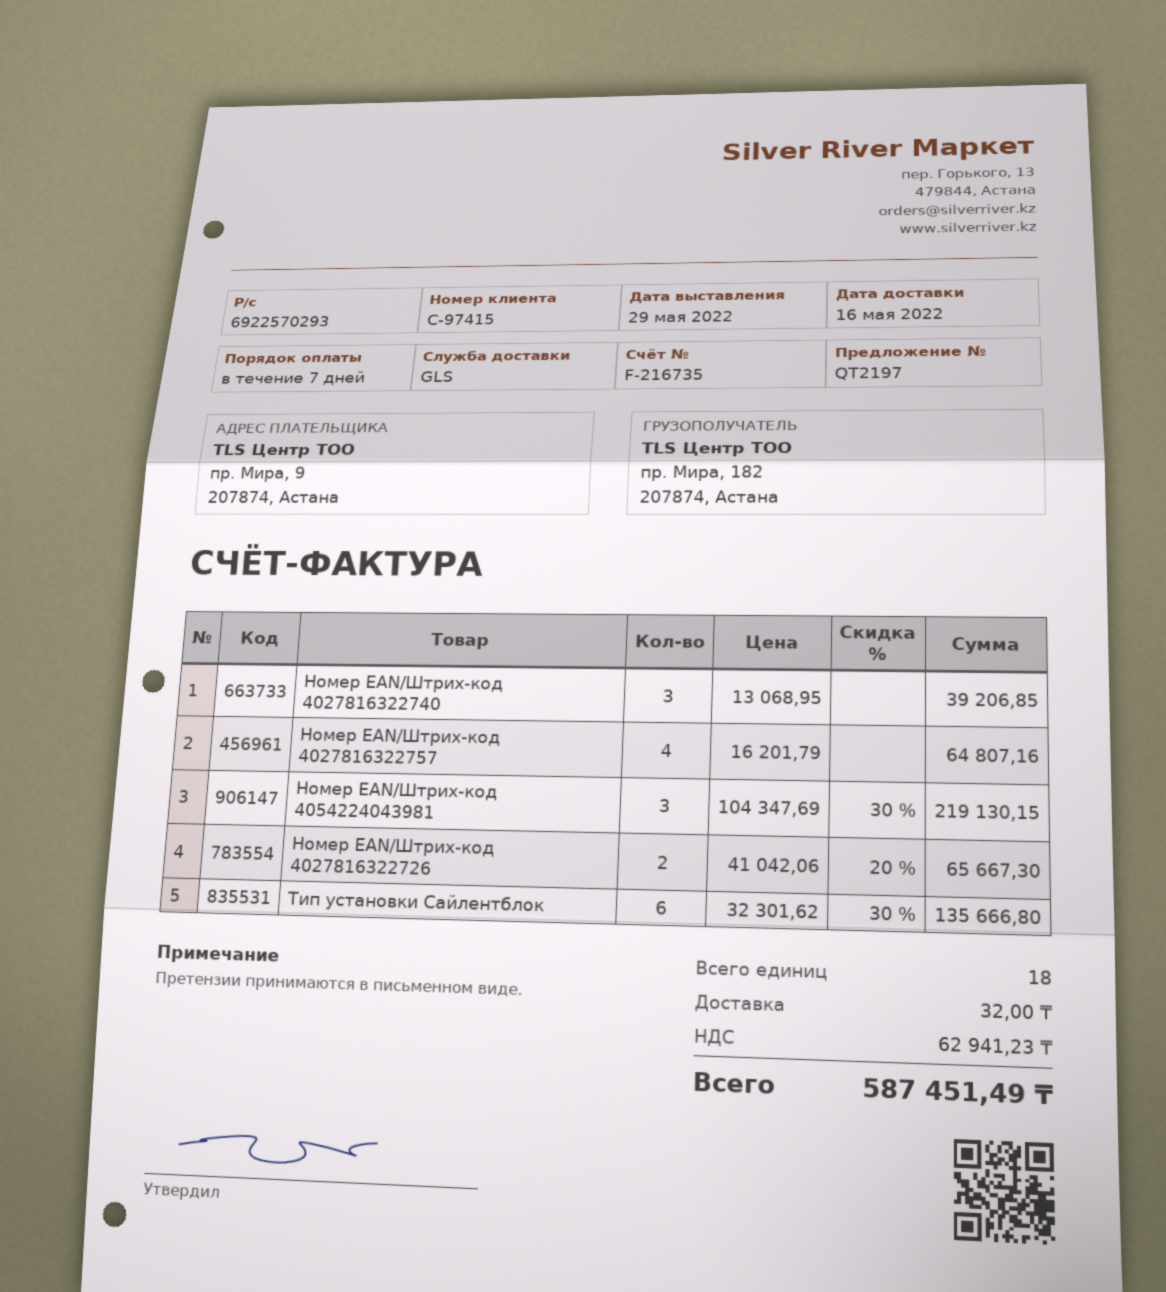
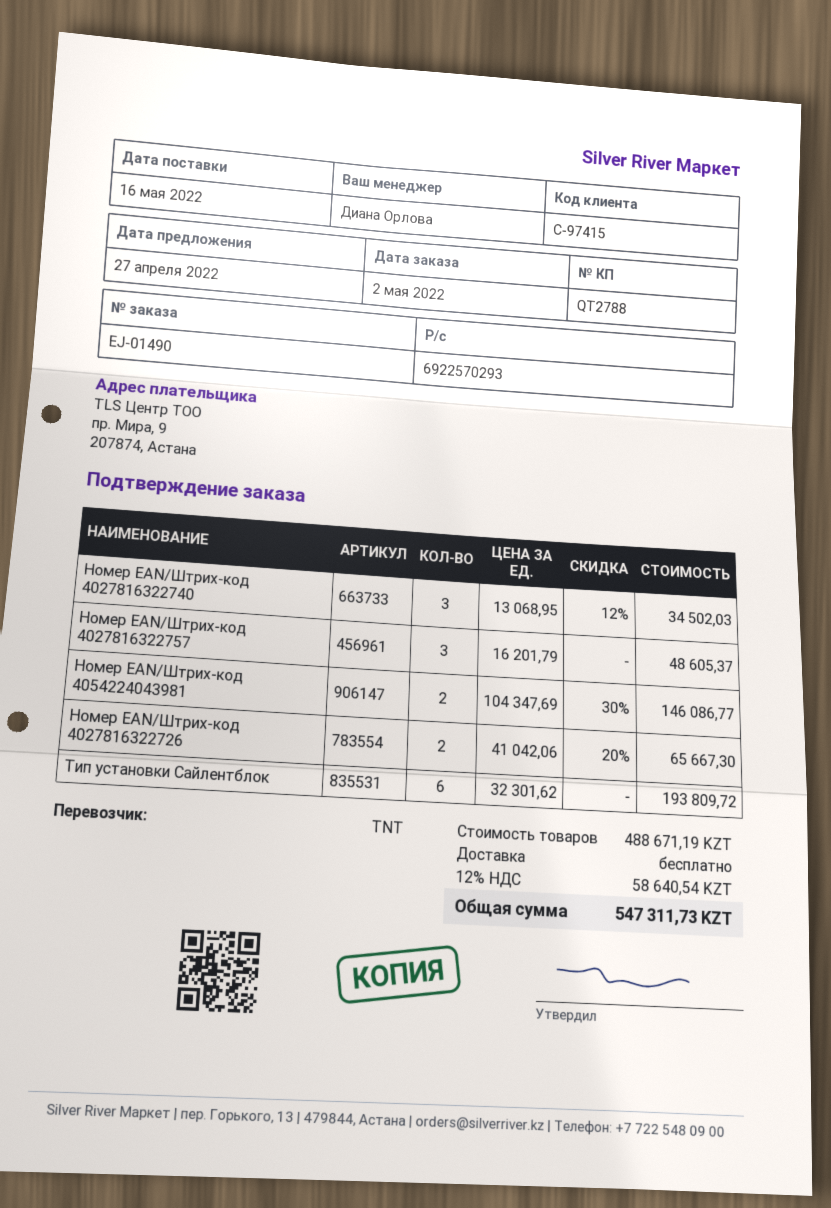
quote number: QT2197 -> QT2788
shipping method: GLS -> TNT
Номер EAN/Штрих-код 4027816322740: 3 x 13068.95 = 39206.85 -> 3 x 13068.95 - 12% = 34502.03
Номер EAN/Штрих-код 4027816322757: 4 x 16201.79 = 64807.16 -> 3 x 16201.79 = 48605.37
Номер EAN/Штрих-код 4054224043981: 3 x 104347.69 - 30% = 219130.15 -> 2 x 104347.69 - 30% = 146086.77
Тип установки Сайлентблок: 6 x 32301.62 - 30% = 135666.80 -> 6 x 32301.62 = 193809.72
shipping: 32.00 -> 0.00
tax: 62941.23 -> 58640.54
total: 587451.49 -> 547311.73

